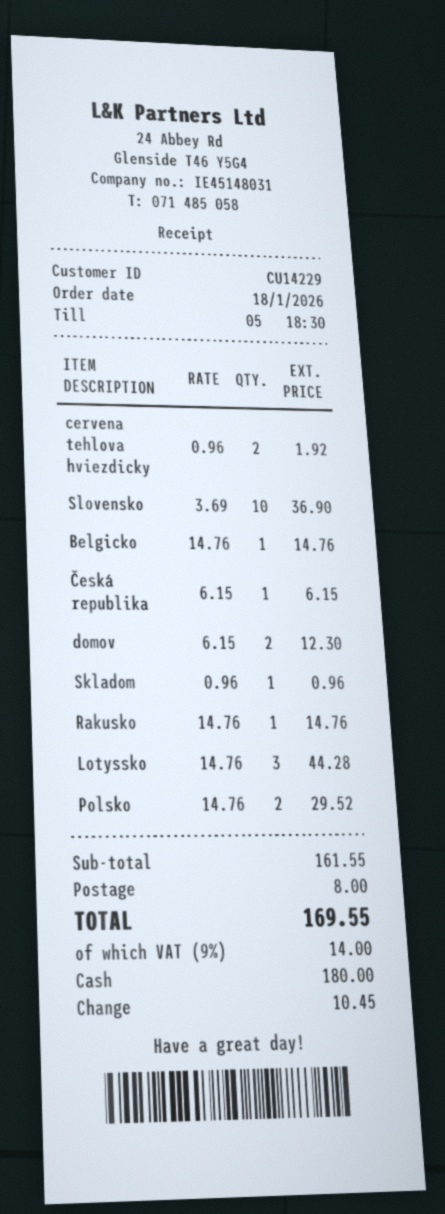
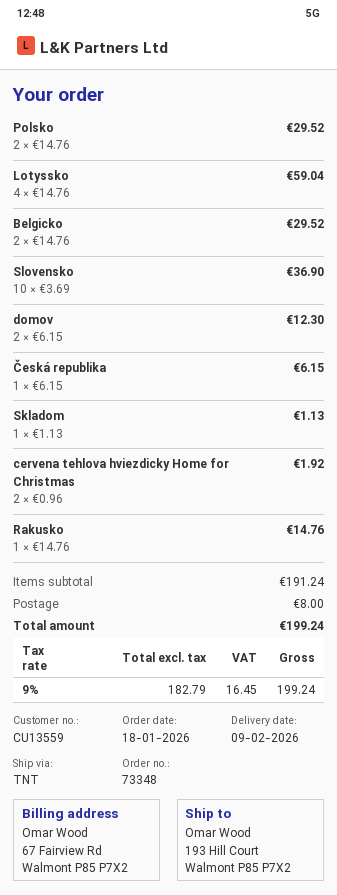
customer number: CU14229 -> CU13559
Belgicko: 1 x 14.76 = 14.76 -> 2 x 14.76 = 29.52
Skladom: 1 x 0.96 = 0.96 -> 1 x 1.13 = 1.13
Lotyssko: 3 x 14.76 = 44.28 -> 4 x 14.76 = 59.04
subtotal: 161.55 -> 191.24
tax: 9% = 14.00 -> 9% = 16.45
total: 169.55 -> 199.24

